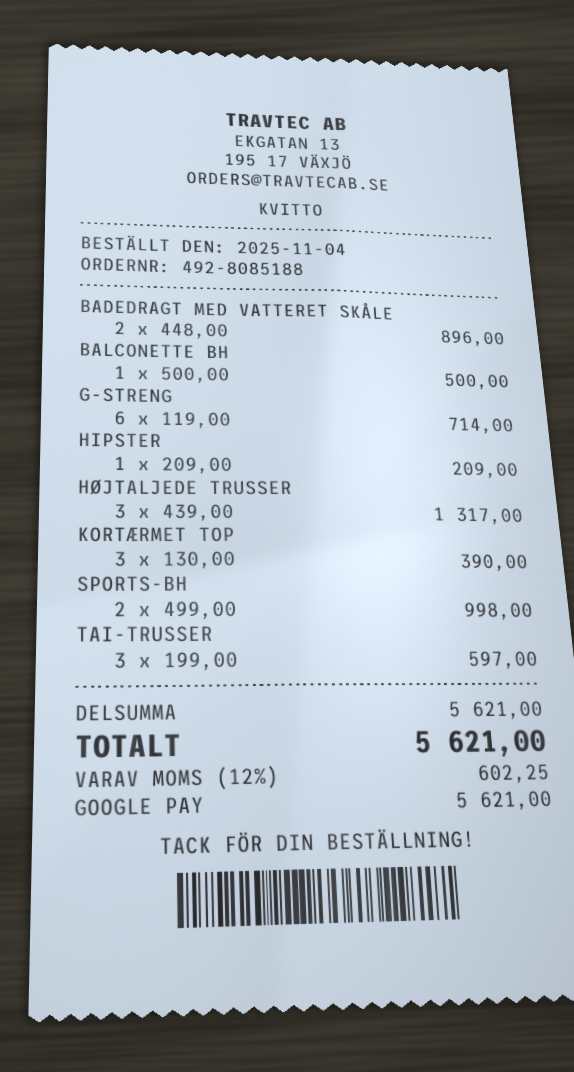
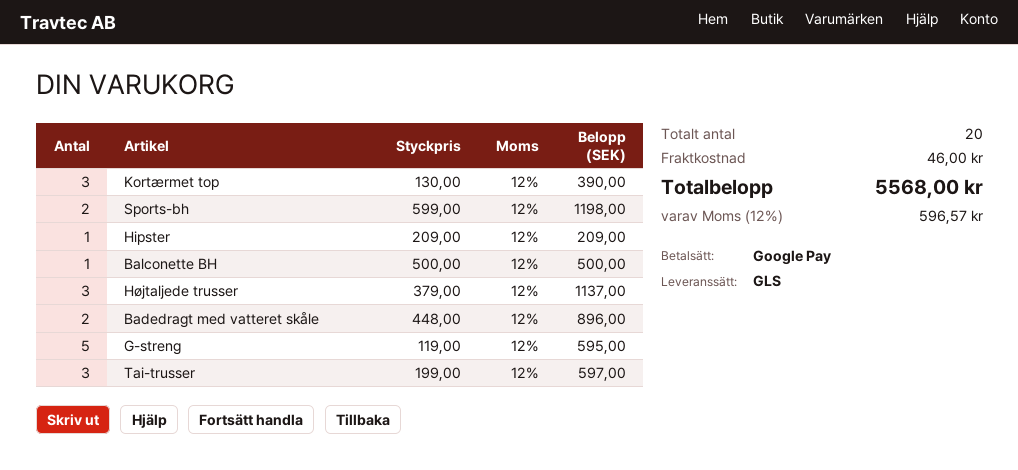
G-STRENG: 6 x 119.00 = 714.00 -> 5 x 119.00 = 595.00
HØJTALJEDE TRUSSER: 3 x 439.00 = 1317.00 -> 3 x 379.00 = 1137.00
SPORTS-BH: 2 x 499.00 = 998.00 -> 2 x 599.00 = 1198.00
shipping: none -> 46.00
tax: 12% = 602.25 -> 12% = 596.57
total: 5621.00 -> 5568.00

